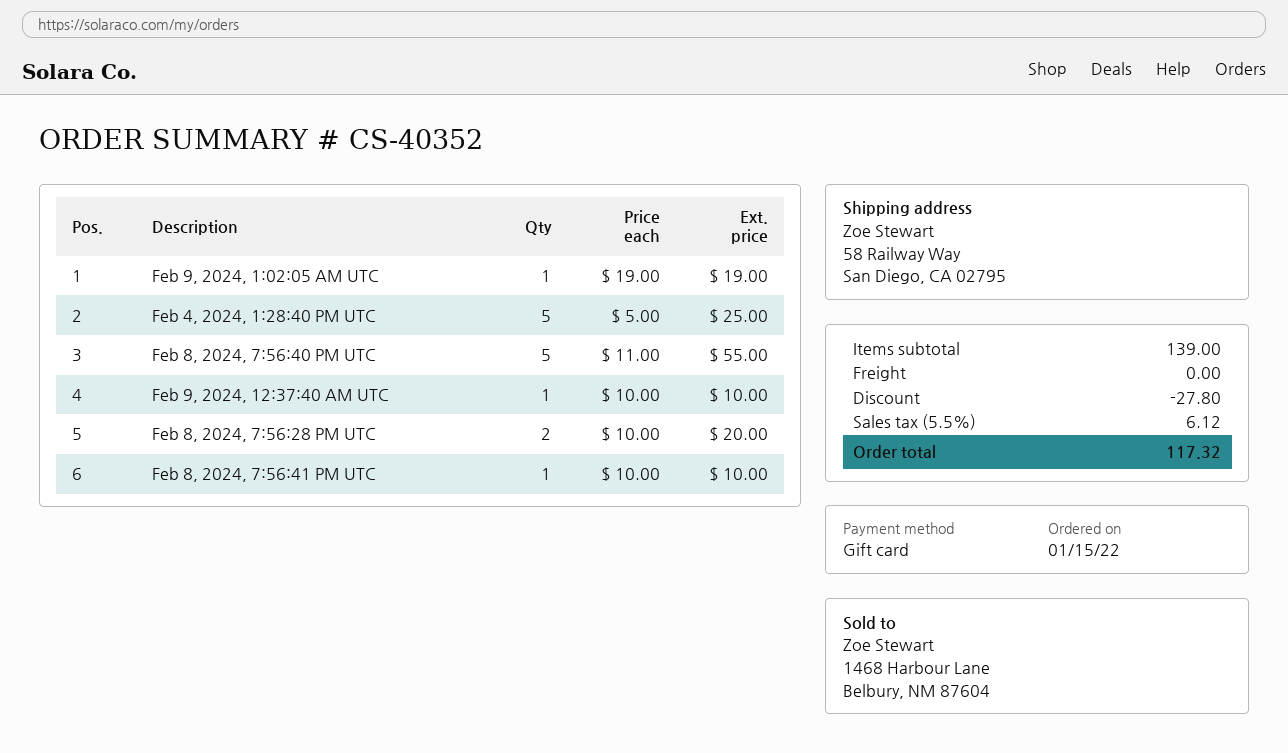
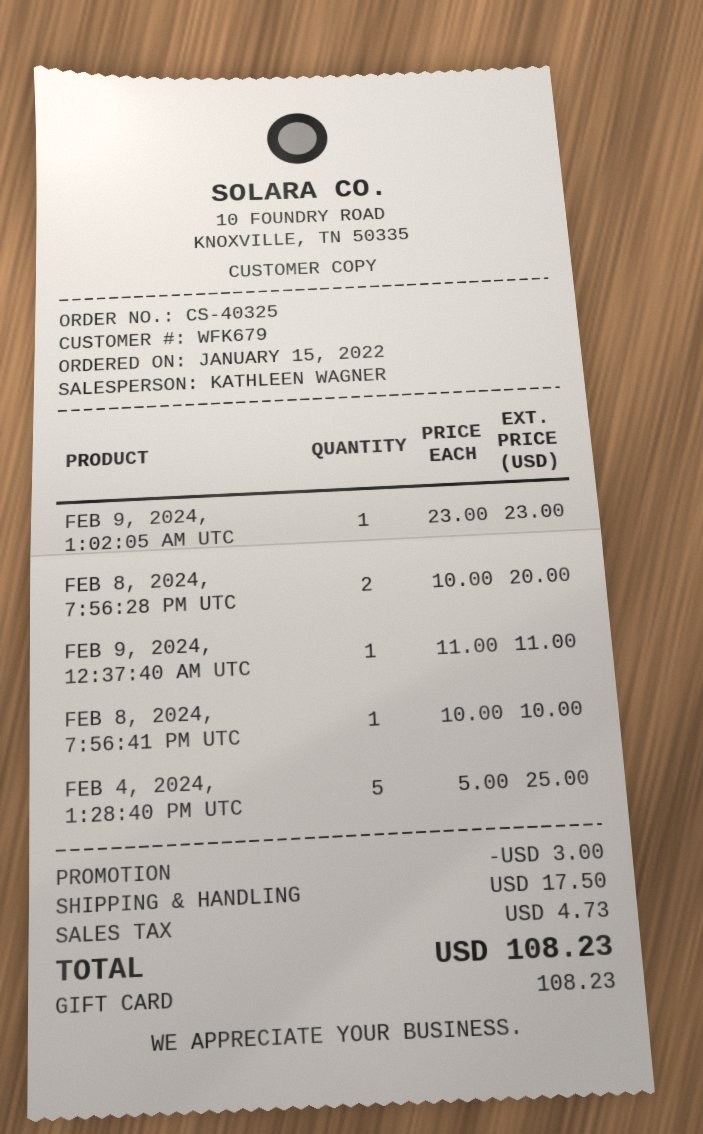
order number: CS-40352 -> CS-40325
Feb 9, 2024, 1:02:05 AM UTC: 1 x 19.00 = 19.00 -> 1 x 23.00 = 23.00
Feb 8, 2024, 7:56:40 PM UTC: 5 x 11.00 = 55.00 -> none
Feb 9, 2024, 12:37:40 AM UTC: 1 x 10.00 = 10.00 -> 1 x 11.00 = 11.00
discount: 27.80 -> 3.00
shipping: 0.00 -> 17.50
tax: 6.12 -> 4.73
total: 117.32 -> 108.23

